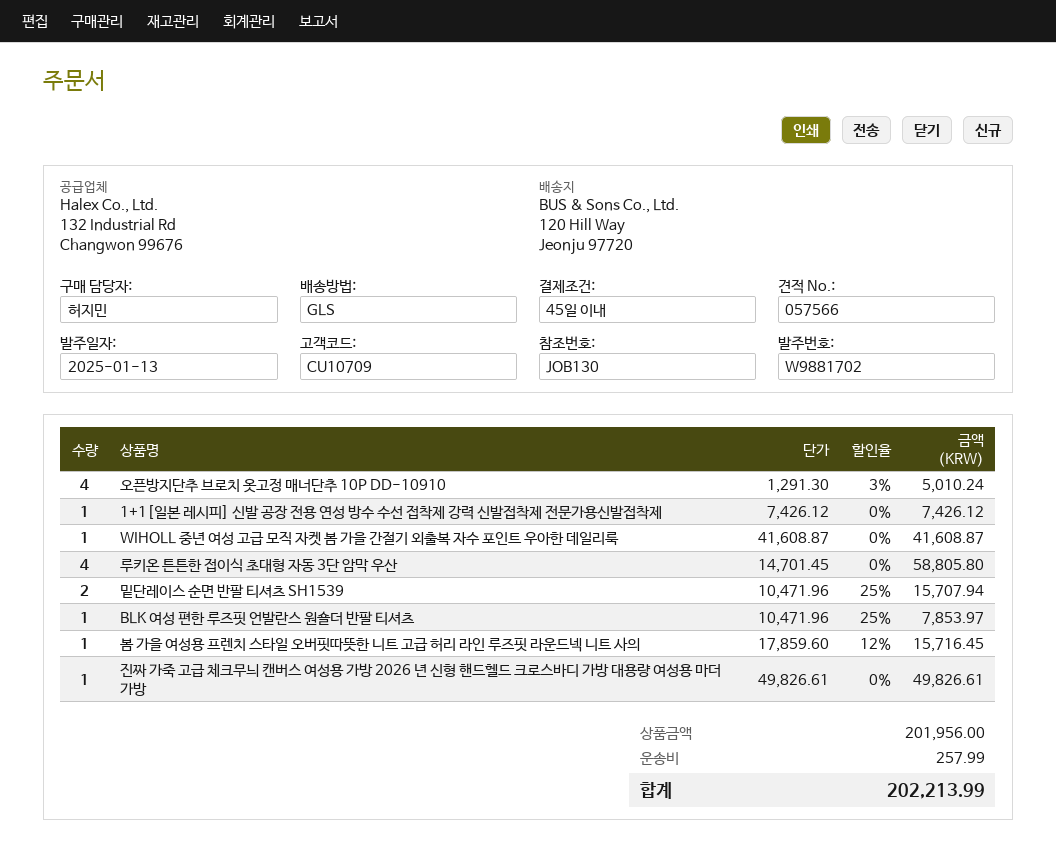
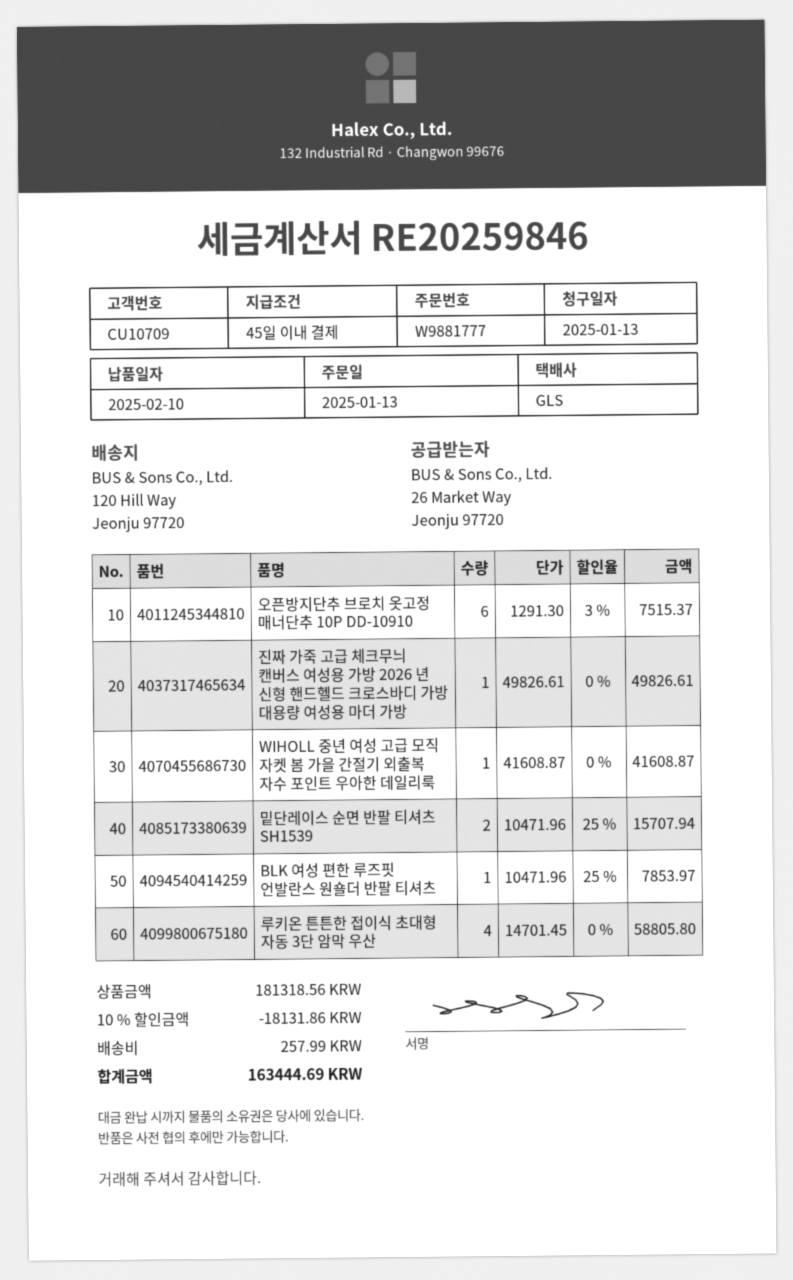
order number: W9881702 -> W9881777
오픈방지단추 브로치 옷고정 매너단추 10P DD-10910: 4 x 1291.30 - 3% = 5010.24 -> 6 x 1291.30 - 3% = 7515.37
1+1[일본 레시피] 신발 공장 전용 연성 방수 수선 접착제 강력 신발접착제 전문가용신발접착제: 1 x 7426.12 = 7426.12 -> none
봄 가을 여성용 프렌치 스타일 오버핏따뜻한 니트 고급 허리 라인 루즈핏 라운드넥 니트 사의: 1 x 17859.60 - 12% = 15716.45 -> none
subtotal: 201956.00 -> 181318.56
discount: none -> 10% = 18131.86
total: 202213.99 -> 163444.69

